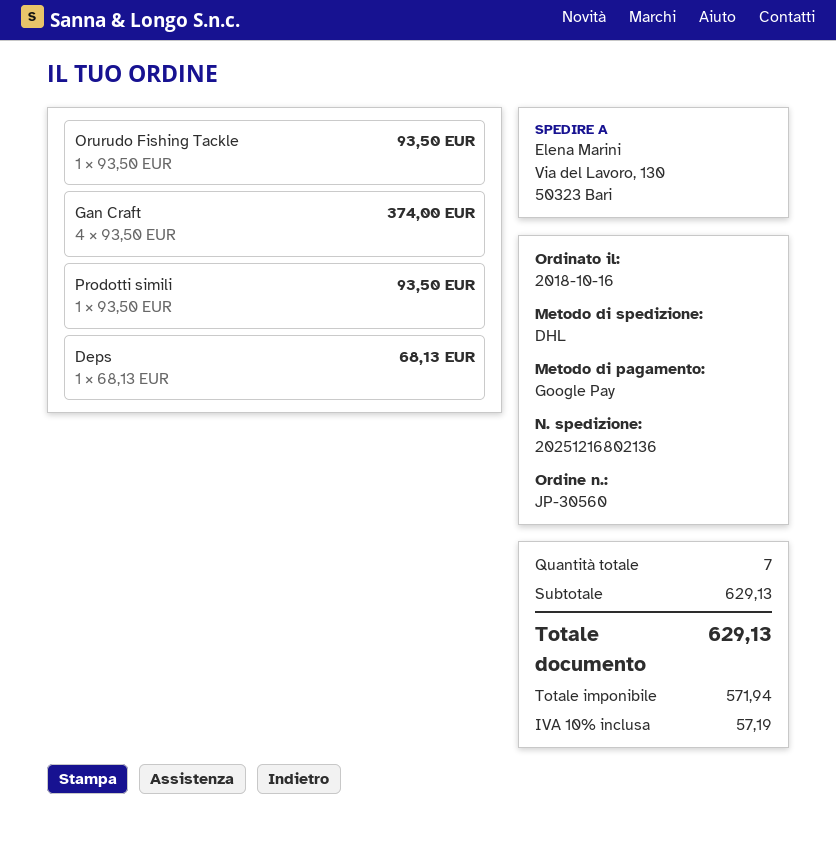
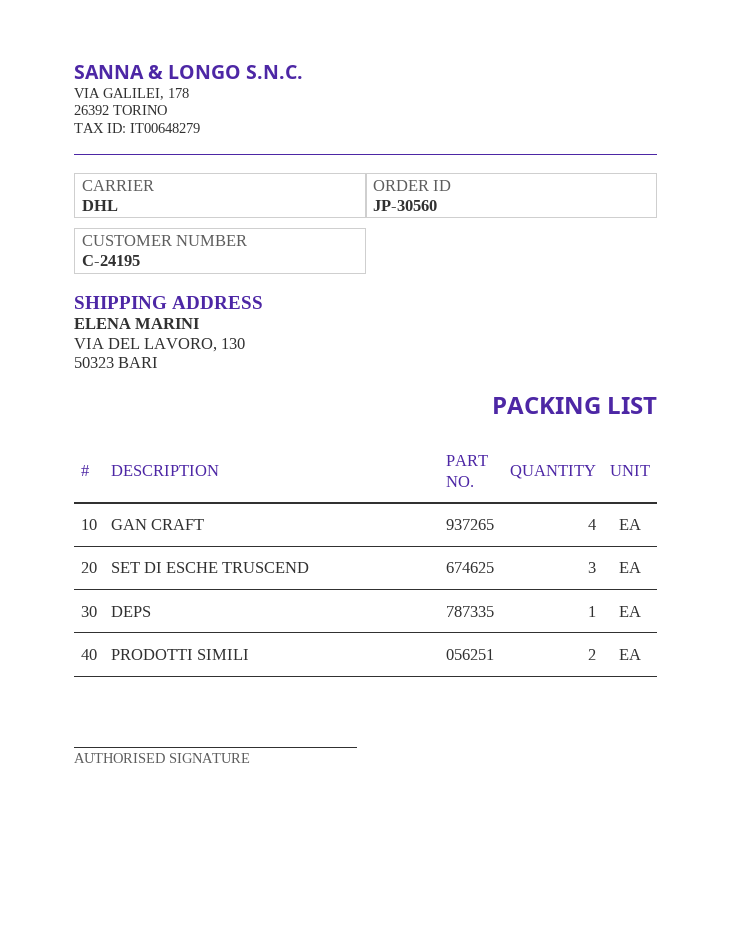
Orurudo Fishing Tackle: 1 -> none
Prodotti simili: 1 -> 2
SET DI ESCHE TRUSCEND: none -> 3

